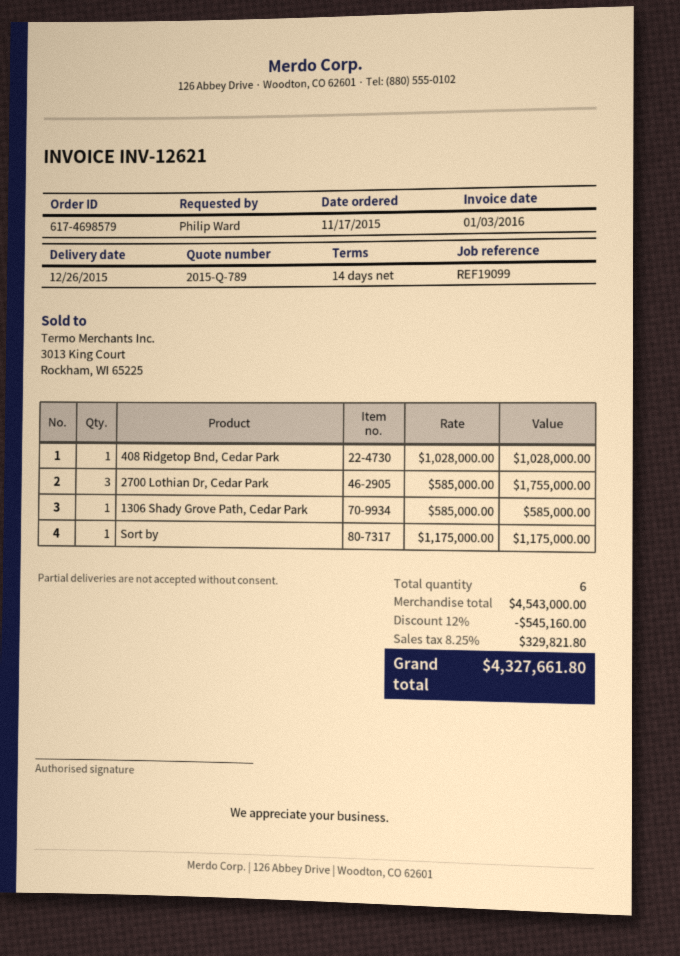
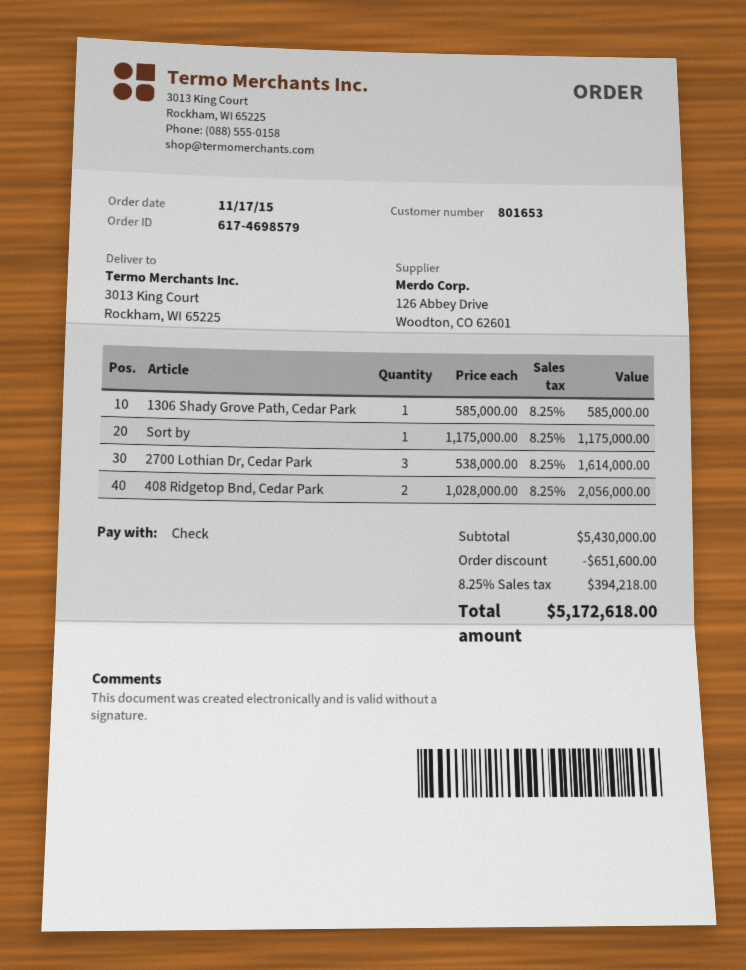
408 Ridgetop Bnd, Cedar Park: 1 x 1028000.00 = 1028000.00 -> 2 x 1028000.00 = 2056000.00
2700 Lothian Dr, Cedar Park: 3 x 585000.00 = 1755000.00 -> 3 x 538000.00 = 1614000.00
subtotal: 4543000.00 -> 5430000.00
discount: 545160.00 -> 651600.00
tax: 8.25% = 329821.80 -> 8.25% = 394218.00
total: 4327661.80 -> 5172618.00

